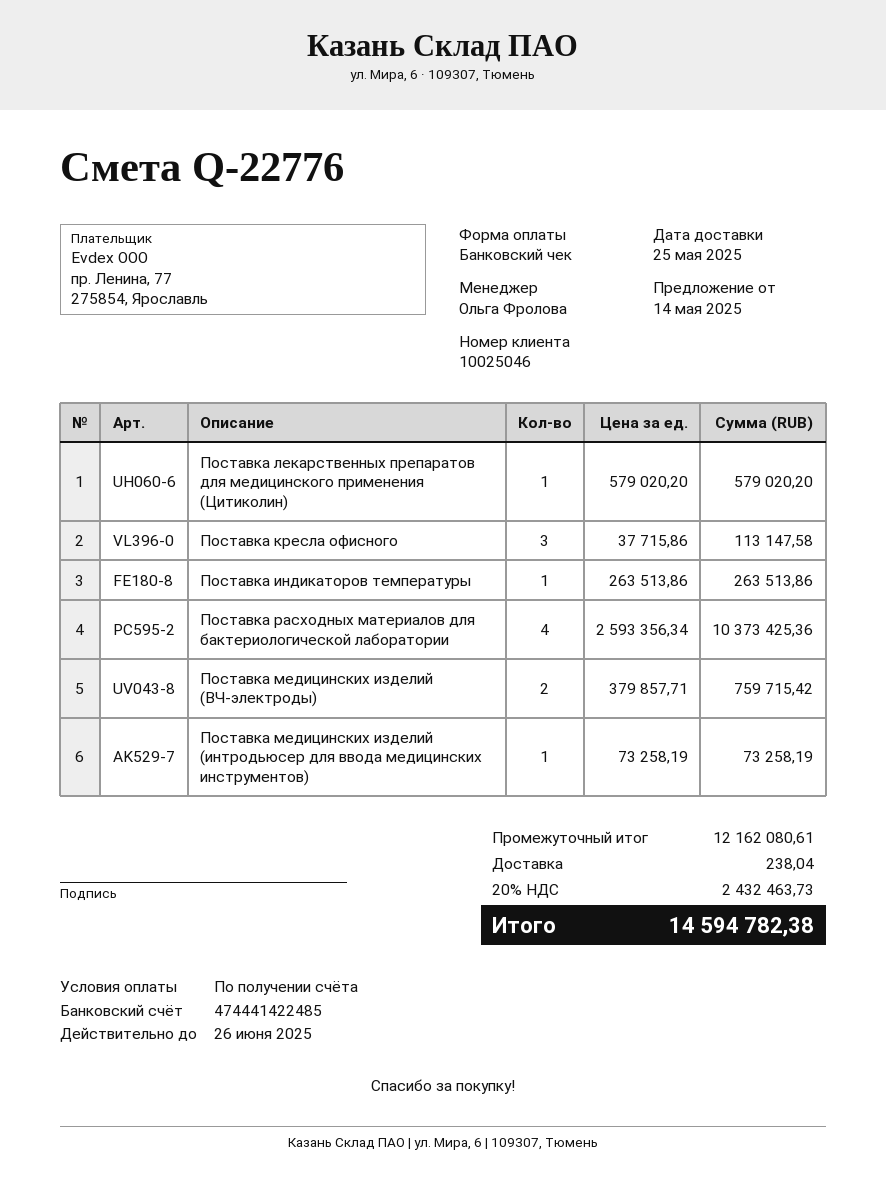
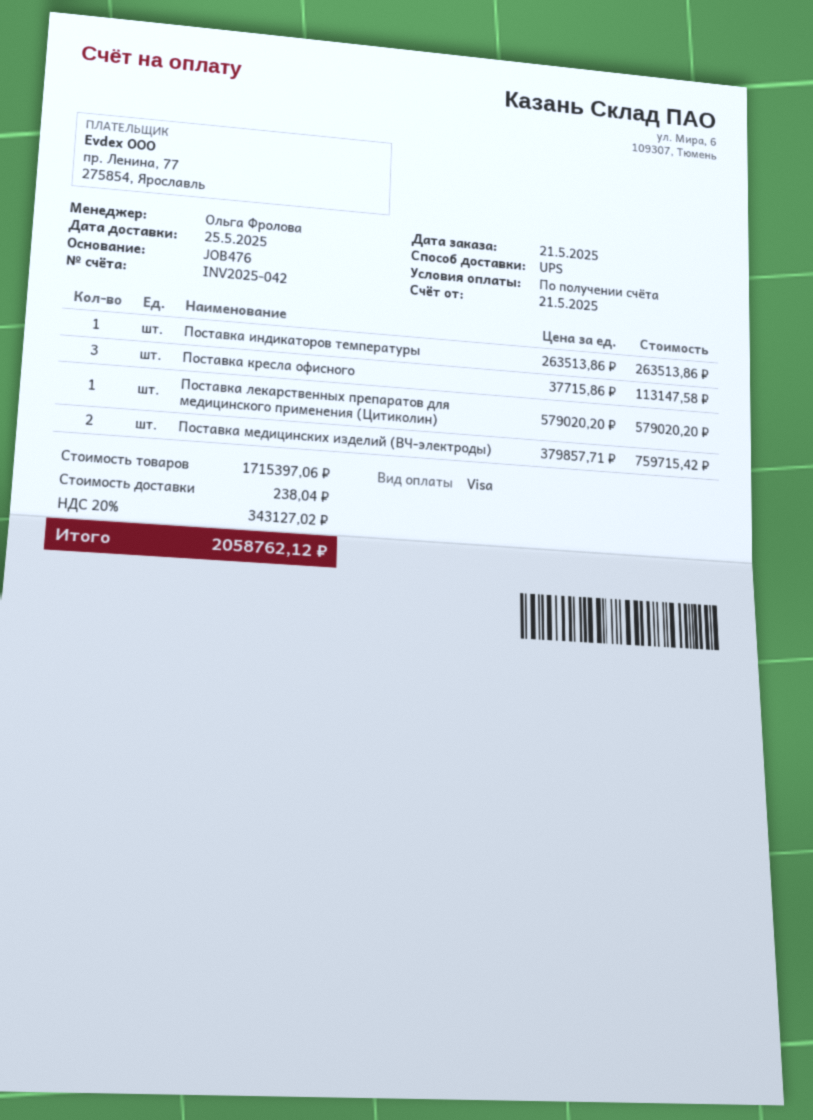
payment method: cheque -> Visa
Поставка расходных материалов для бактериологической лаборатории: 4 x 2593356.34 = 10373425.36 -> none
Поставка медицинских изделий (интродьюсер для ввода медицинских инструментов): 1 x 73258.19 = 73258.19 -> none
subtotal: 12162080.61 -> 1715397.06
tax: 20% = 2432463.73 -> 20% = 343127.02
total: 14594782.38 -> 2058762.12

